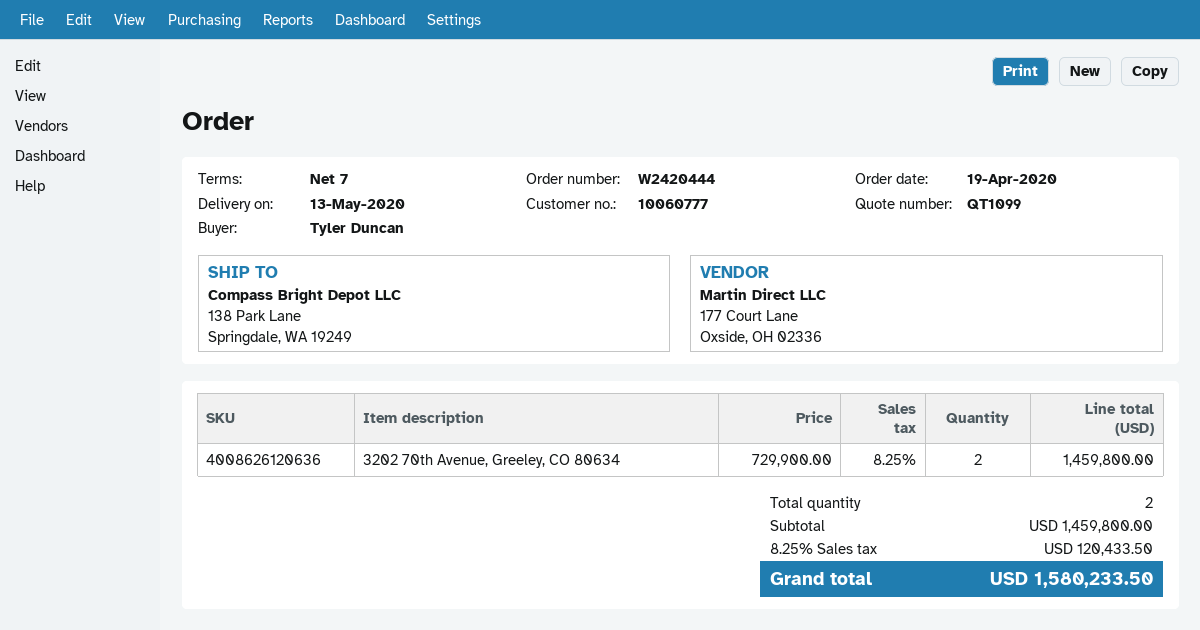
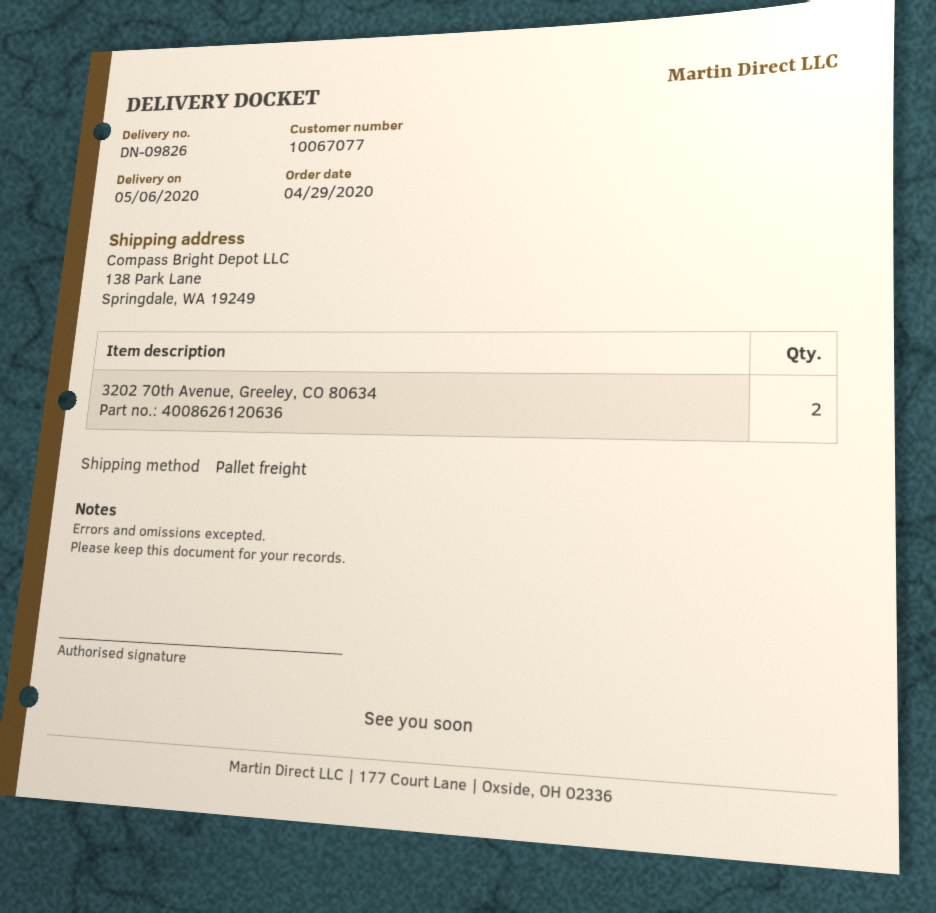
order date: 2020-04-19 -> 2020-04-29
delivery date: 2020-05-13 -> 2020-05-06
customer number: 10060777 -> 10067077

